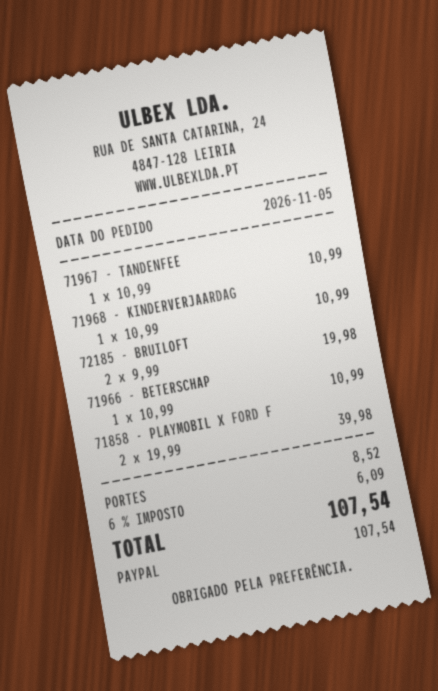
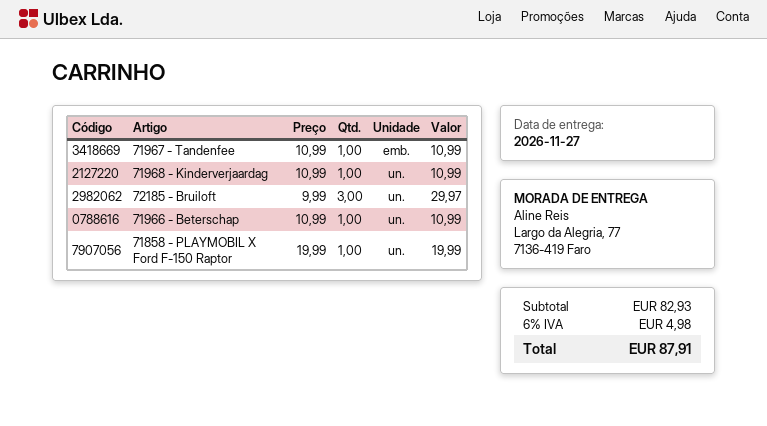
72185 - BRUILOFT: 2 x 9.99 = 19.98 -> 3 x 9.99 = 29.97
71858 - PLAYMOBIL X FORD F: 2 x 19.99 = 39.98 -> 1 x 19.99 = 19.99
shipping: 8.52 -> none
tax: 6% = 6.09 -> 6% = 4.98
total: 107.54 -> 87.91

